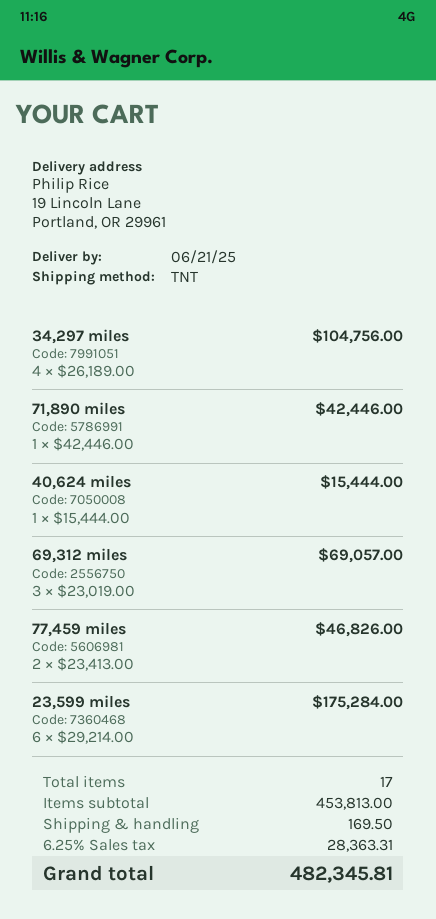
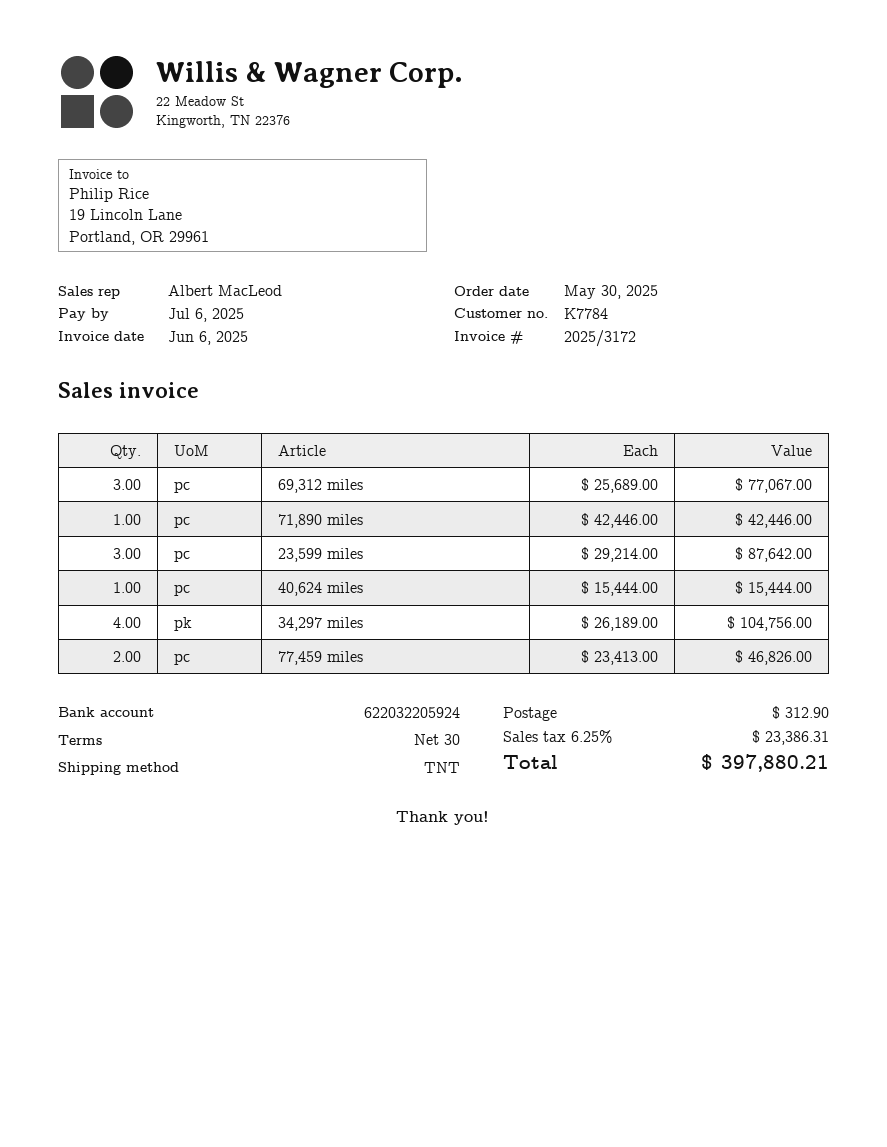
69,312 miles: 3 x 23019.00 = 69057.00 -> 3 x 25689.00 = 77067.00
23,599 miles: 6 x 29214.00 = 175284.00 -> 3 x 29214.00 = 87642.00
shipping: 169.50 -> 312.90
tax: 6.25% = 28363.31 -> 6.25% = 23386.31
total: 482345.81 -> 397880.21

